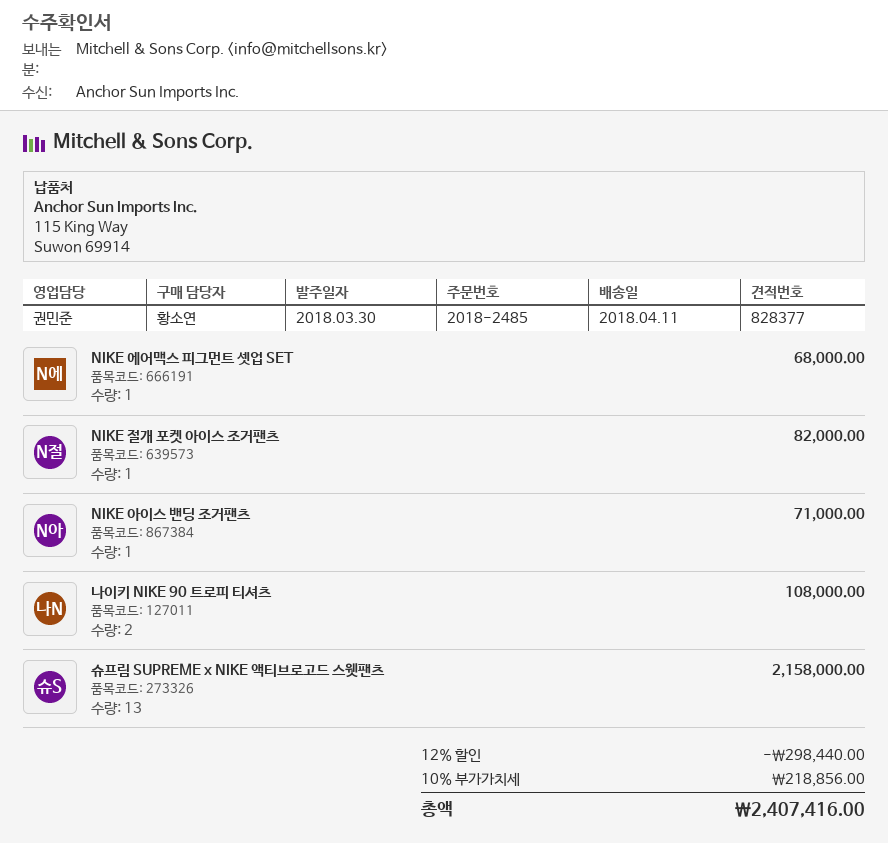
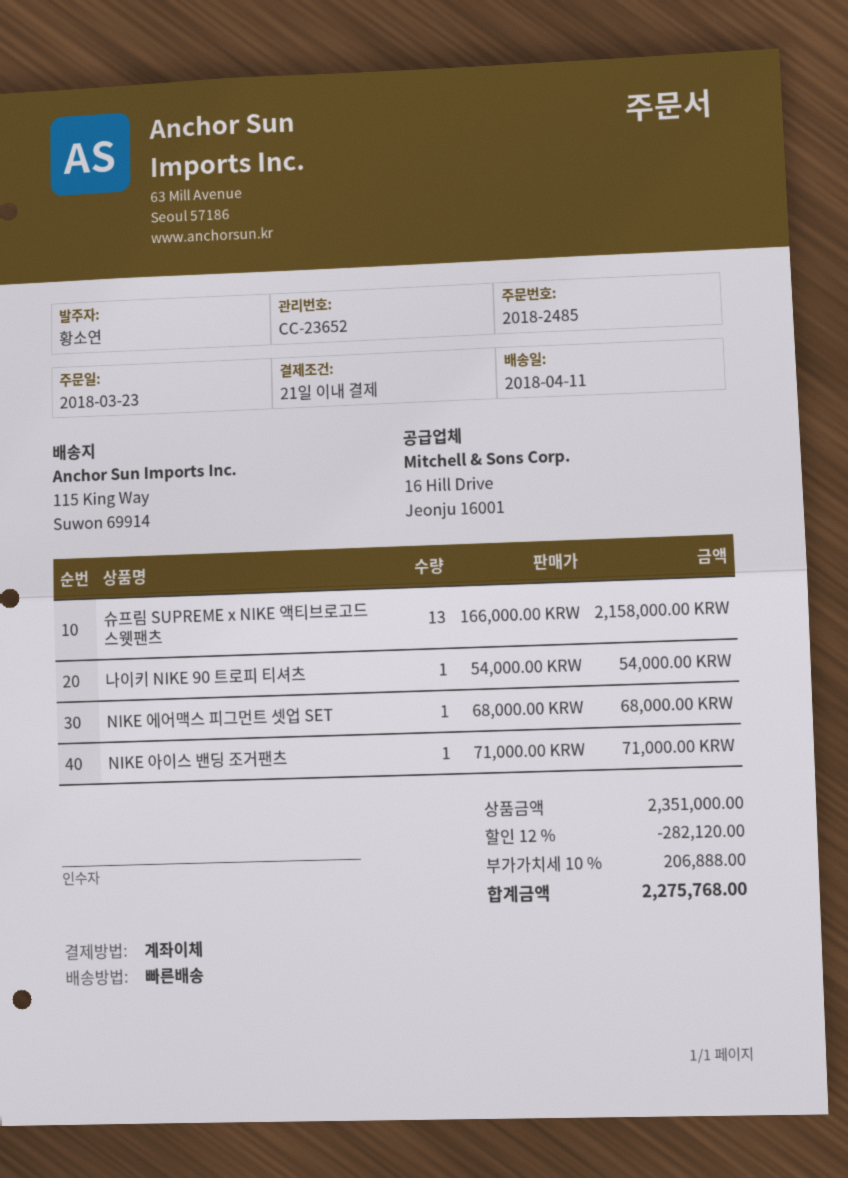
order date: 2018-03-30 -> 2018-03-23
NIKE 절개 포켓 아이스 조거팬츠: 1 for 82000.00 -> none
나이키 NIKE 90 트로피 티셔츠: 2 for 108000.00 -> 1 for 54000.00
discount: 12% = 298440.00 -> 12% = 282120.00
tax: 10% = 218856.00 -> 10% = 206888.00
total: 2407416.00 -> 2275768.00

